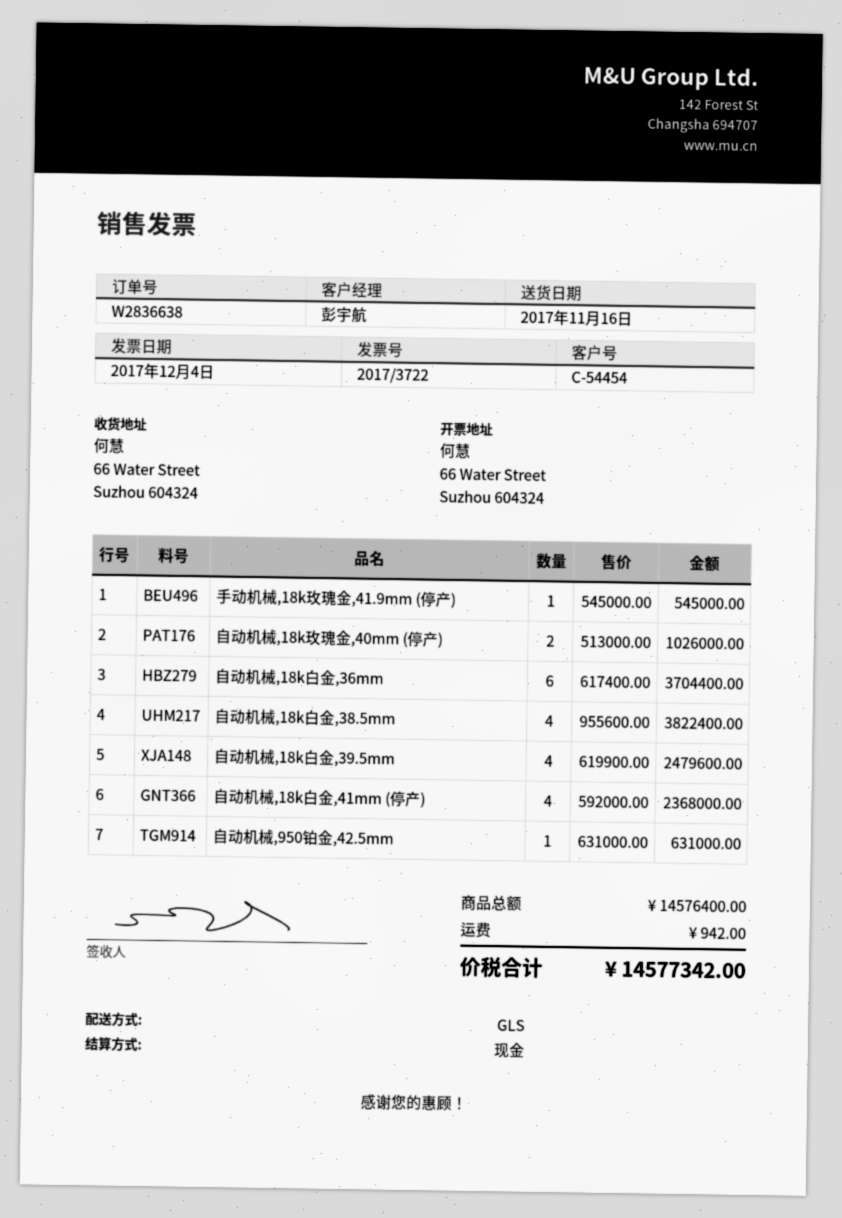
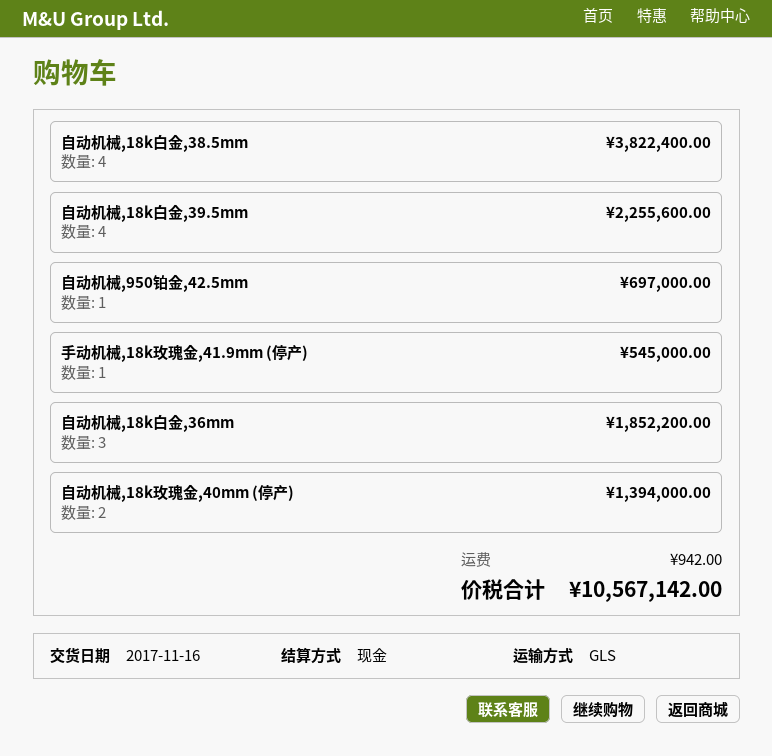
自动机械,18k玫瑰金,40mm (停产): 2 for 1026000.00 -> 2 for 1394000.00
自动机械,18k白金,36mm: 6 for 3704400.00 -> 3 for 1852200.00
自动机械,18k白金,39.5mm: 4 for 2479600.00 -> 4 for 2255600.00
自动机械,18k白金,41mm (停产): 4 for 2368000.00 -> none
自动机械,950铂金,42.5mm: 1 for 631000.00 -> 1 for 697000.00
total: 14577342.00 -> 10567142.00

